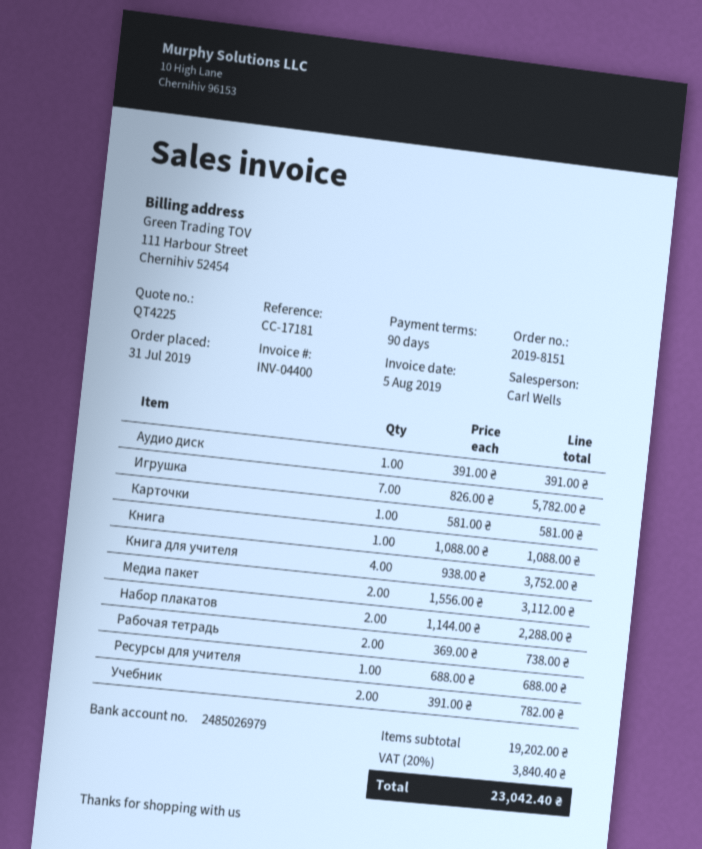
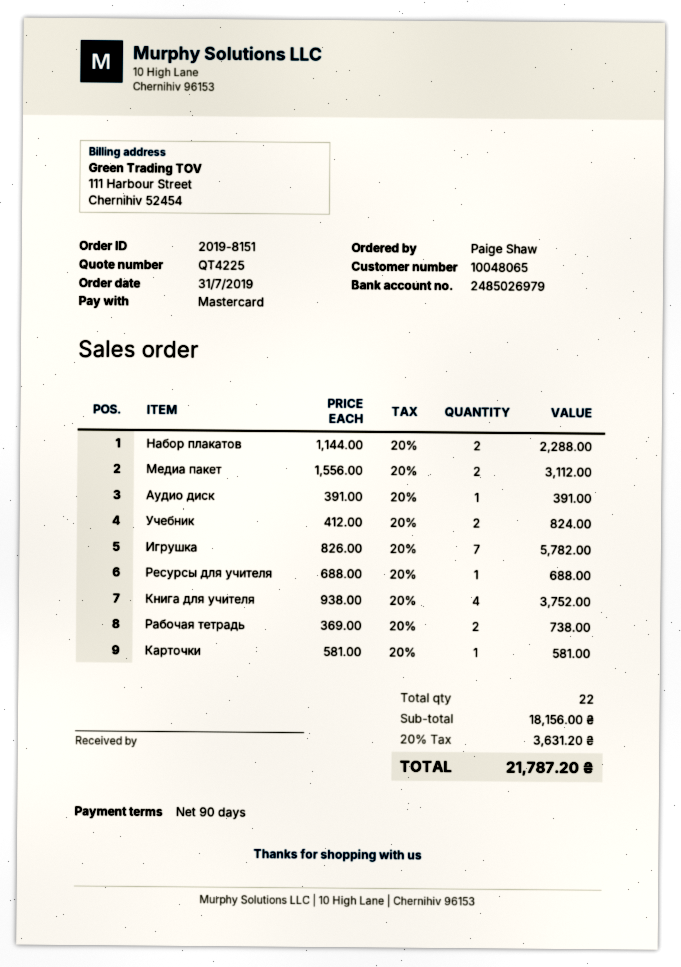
Книга: 1 x 1088.00 = 1088.00 -> none
Учебник: 2 x 391.00 = 782.00 -> 2 x 412.00 = 824.00
subtotal: 19202.00 -> 18156.00
tax: 20% = 3840.40 -> 20% = 3631.20
total: 23042.40 -> 21787.20

